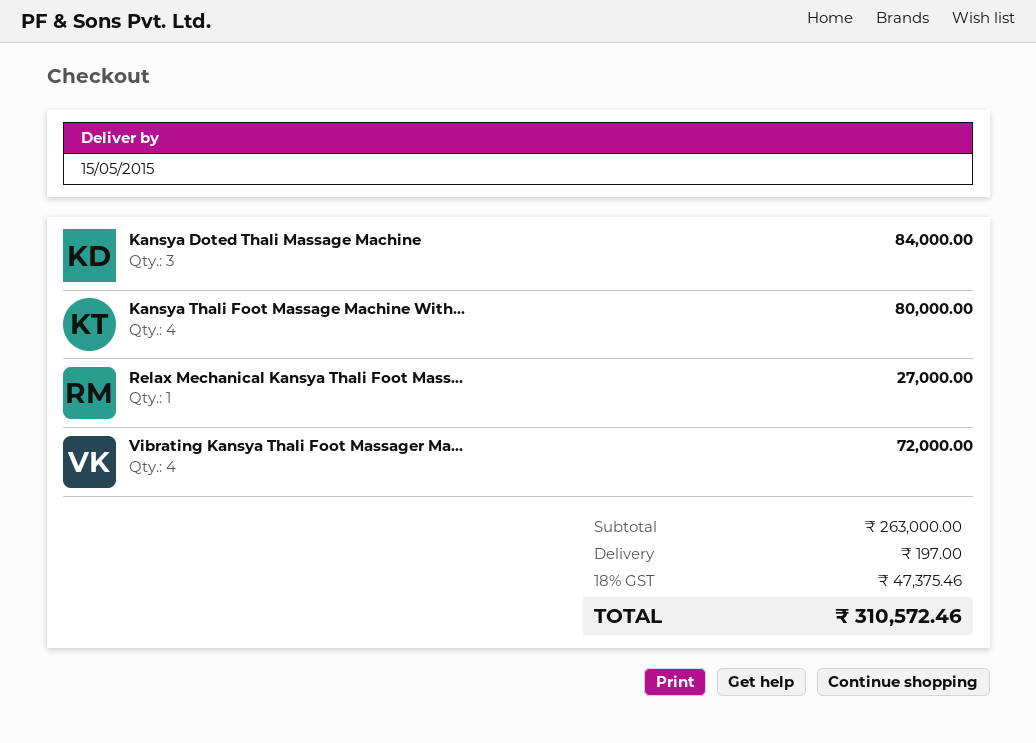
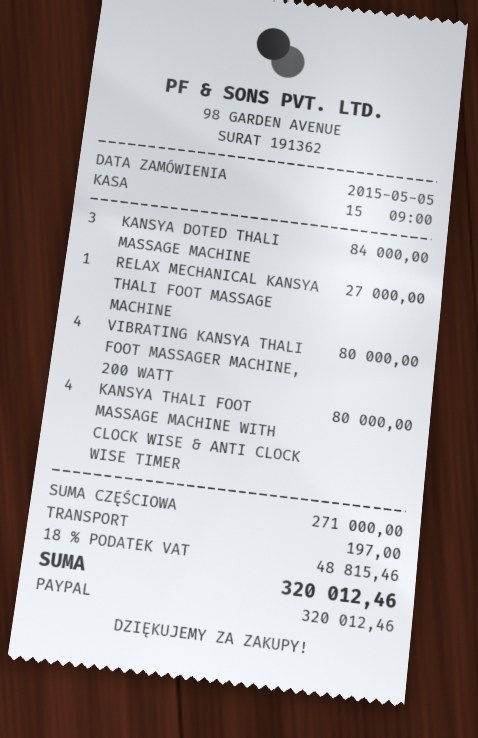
Vibrating Kansya Thali Foot Massager Ma...: 4 for 72000.00 -> 4 for 80000.00
subtotal: 263000.00 -> 271000.00
tax: 18% = 47375.46 -> 18% = 48815.46
total: 310572.46 -> 320012.46

